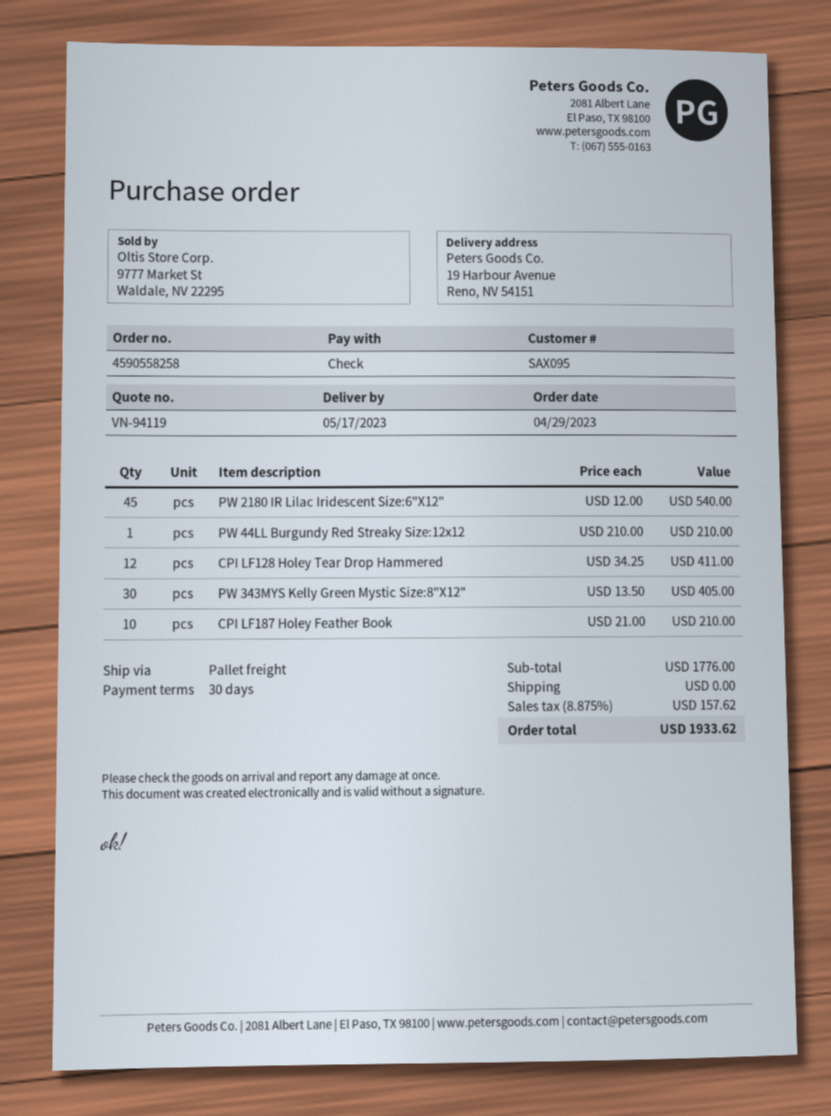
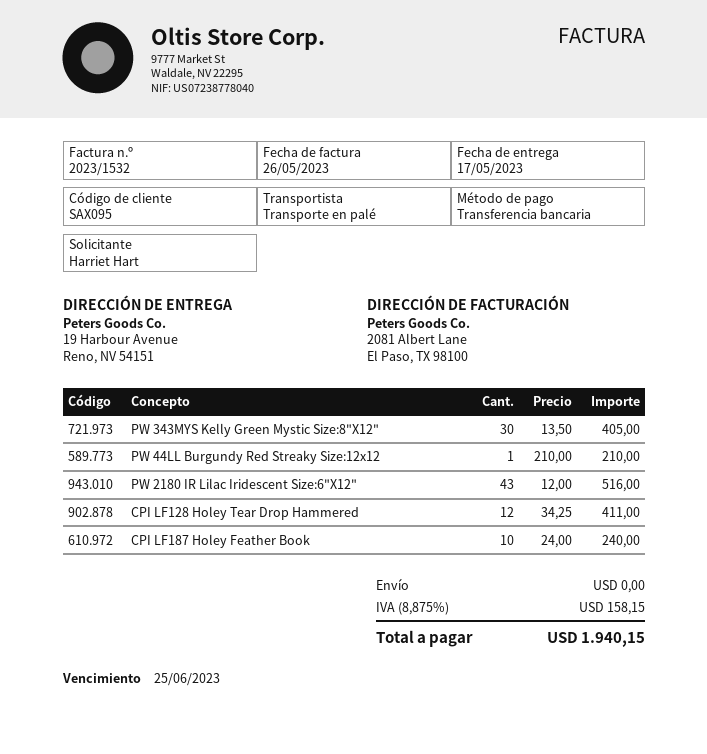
payment method: cheque -> bank transfer
PW 2180 IR Lilac Iridescent Size:6"X12": 45 x 12.00 = 540.00 -> 43 x 12.00 = 516.00
CPI LF187 Holey Feather Book: 10 x 21.00 = 210.00 -> 10 x 24.00 = 240.00
tax: 8.875% = 157.62 -> 8.875% = 158.15
total: 1933.62 -> 1940.15

